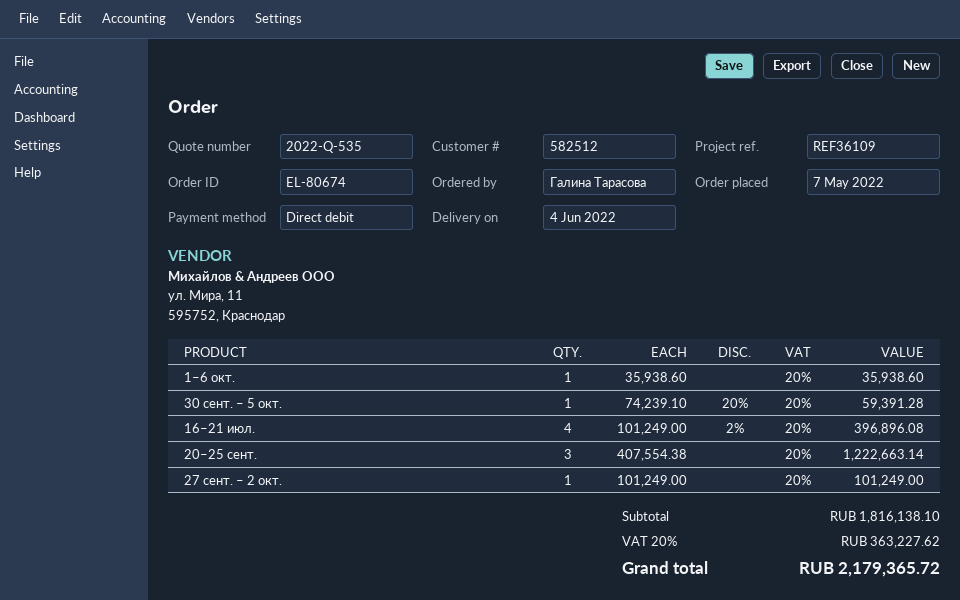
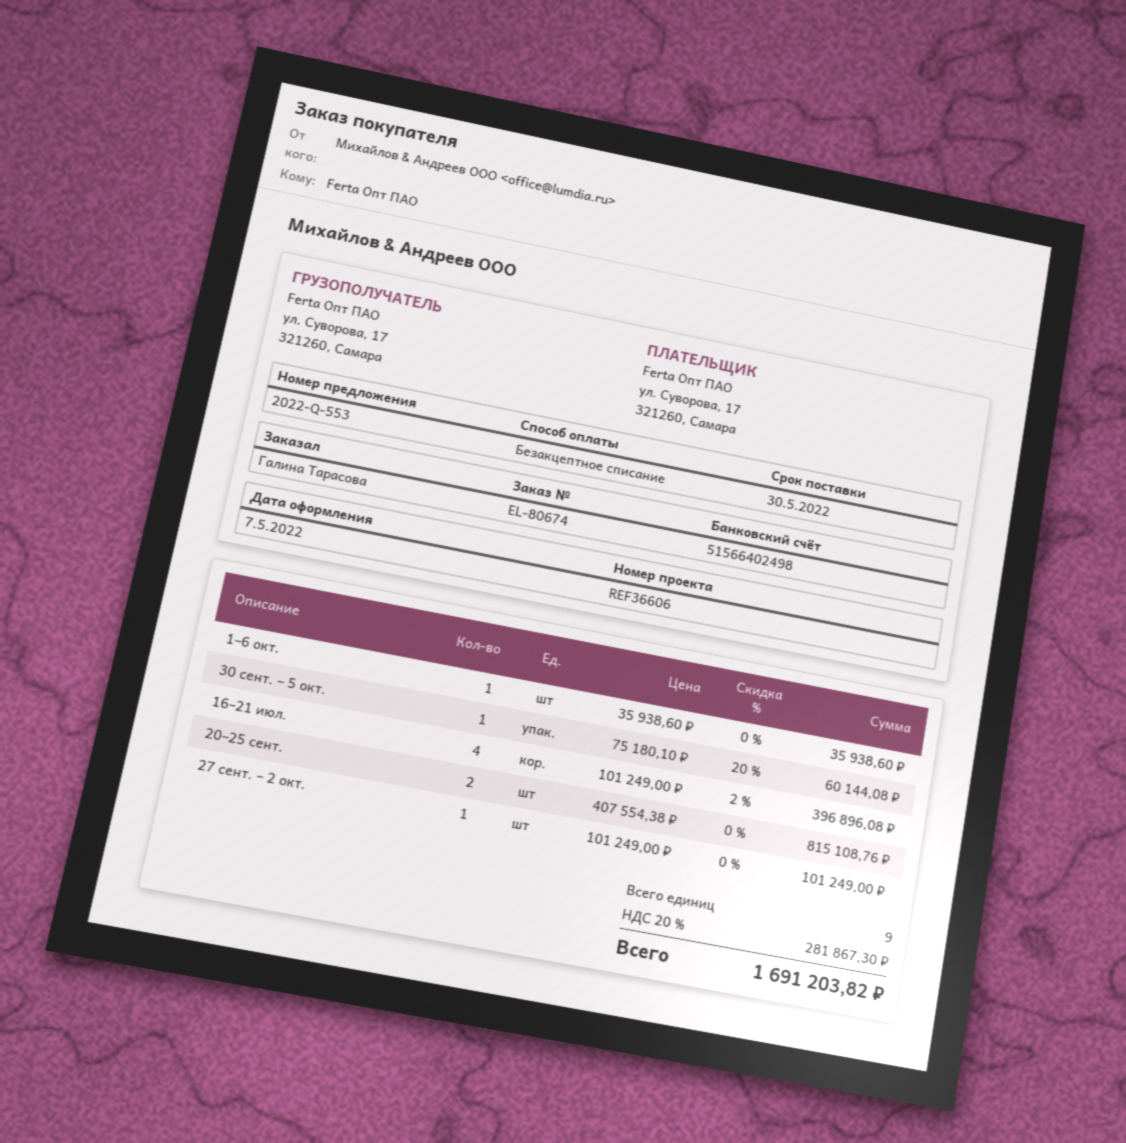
quote number: 2022-Q-535 -> 2022-Q-553
delivery date: 2022-06-04 -> 2022-05-30
reference: REF36109 -> REF36606
30 сент. – 5 окт.: 1 x 74239.10 - 20% = 59391.28 -> 1 x 75180.10 - 20% = 60144.08
20–25 сент.: 3 x 407554.38 = 1222663.14 -> 2 x 407554.38 = 815108.76
tax: 20% = 363227.62 -> 20% = 281867.30
total: 2179365.72 -> 1691203.82

